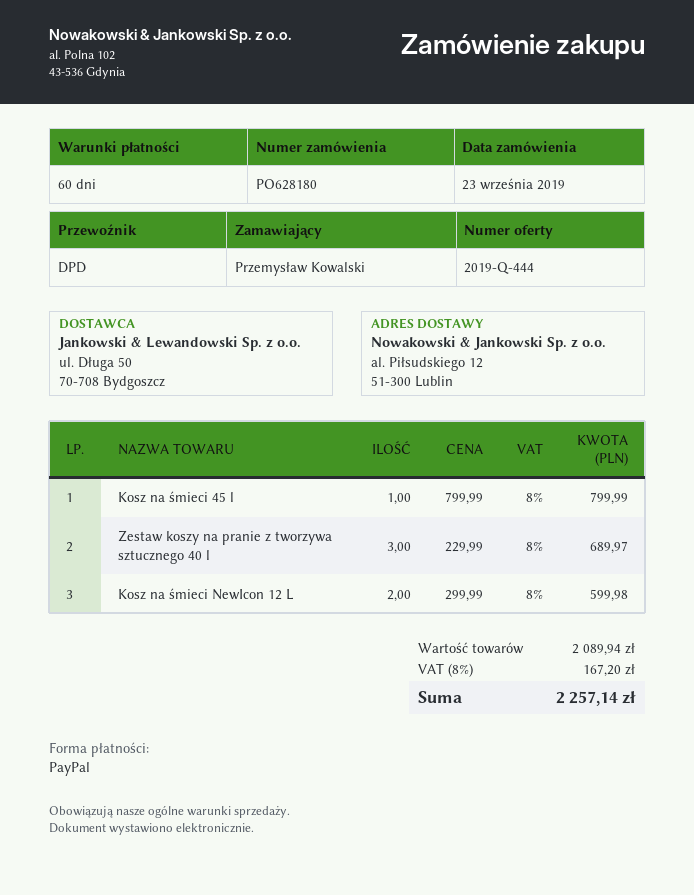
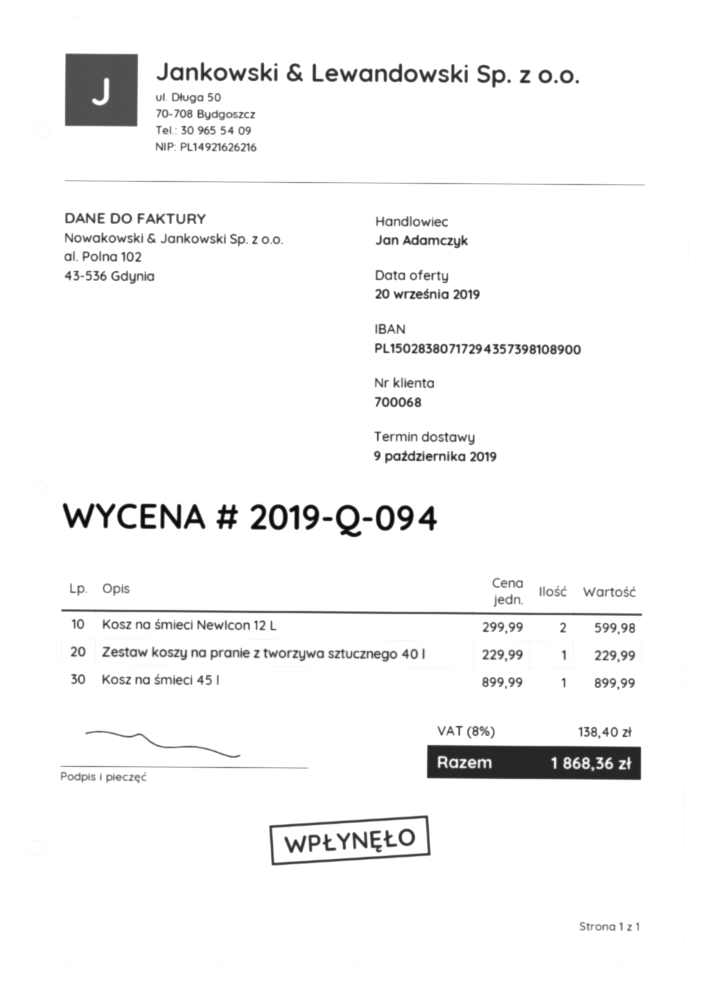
quote number: 2019-Q-444 -> 2019-Q-094
Kosz na śmieci 45 l: 1 x 799.99 = 799.99 -> 1 x 899.99 = 899.99
Zestaw koszy na pranie z tworzywa sztucznego 40 l: 3 x 229.99 = 689.97 -> 1 x 229.99 = 229.99
tax: 8% = 167.20 -> 8% = 138.40
total: 2257.14 -> 1868.36

